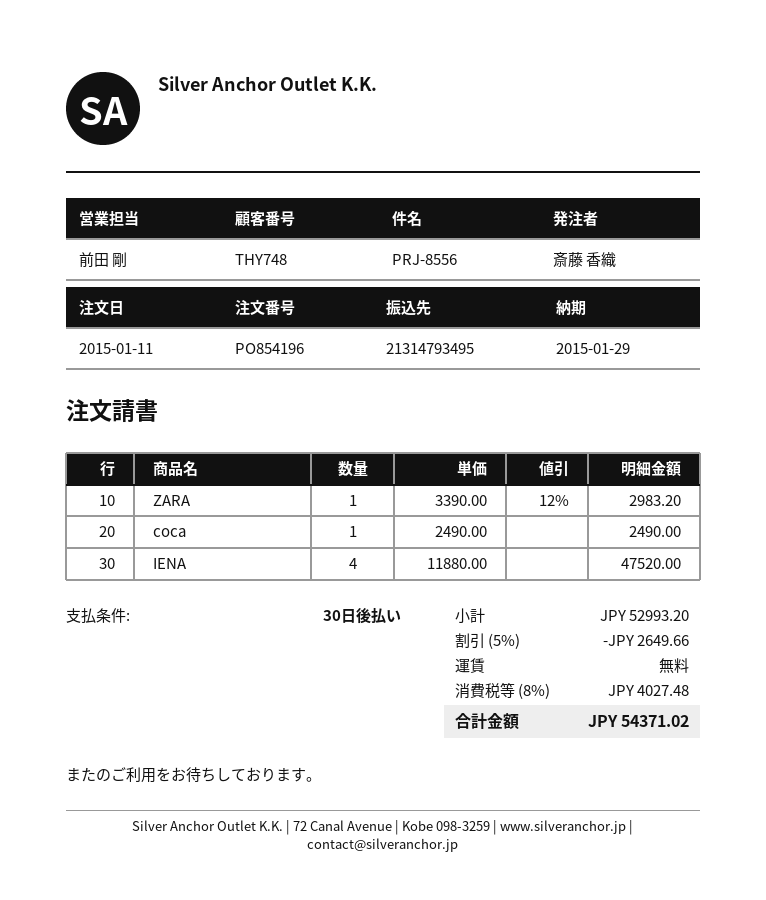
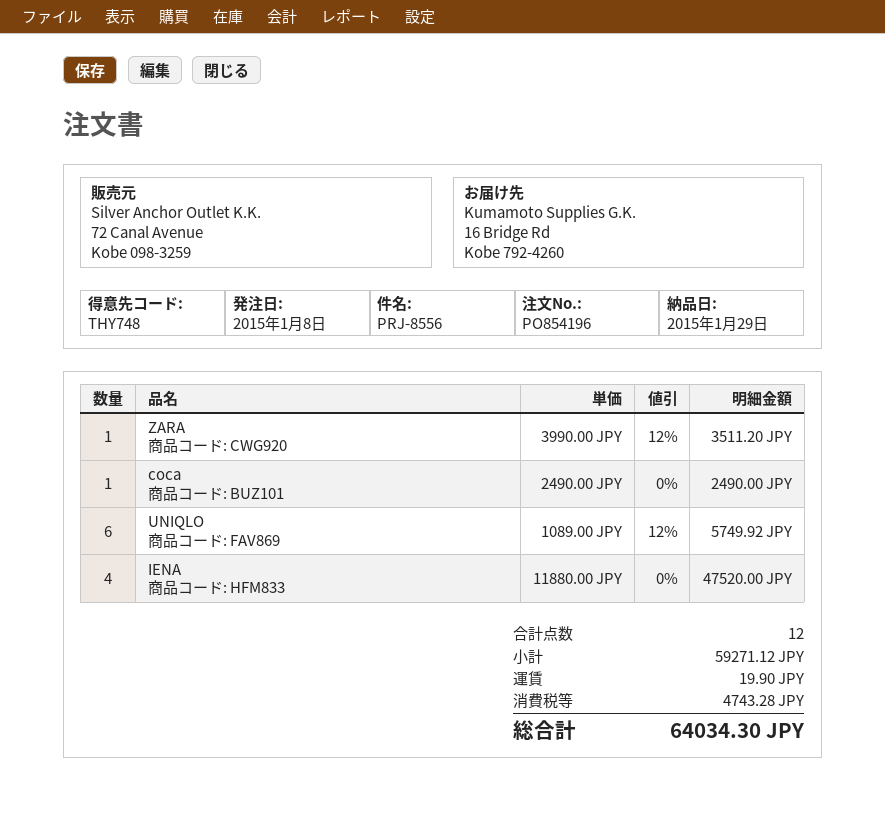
order date: 2015-01-11 -> 2015-01-08
ZARA: 1 x 3390.00 - 12% = 2983.20 -> 1 x 3990.00 - 12% = 3511.20
UNIQLO: none -> 6 x 1089.00 - 12% = 5749.92
subtotal: 52993.20 -> 59271.12
discount: 5% = 2649.66 -> none
shipping: 0.00 -> 19.90
tax: 4027.48 -> 4743.28
total: 54371.02 -> 64034.30

